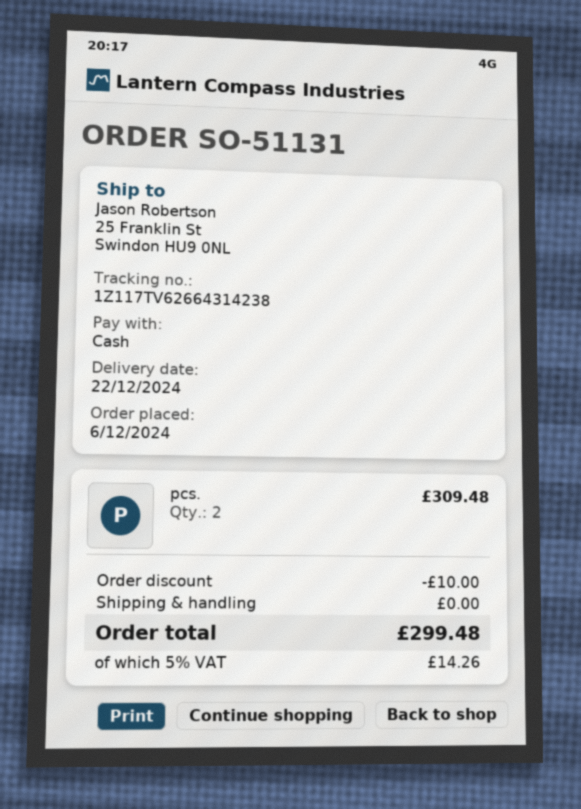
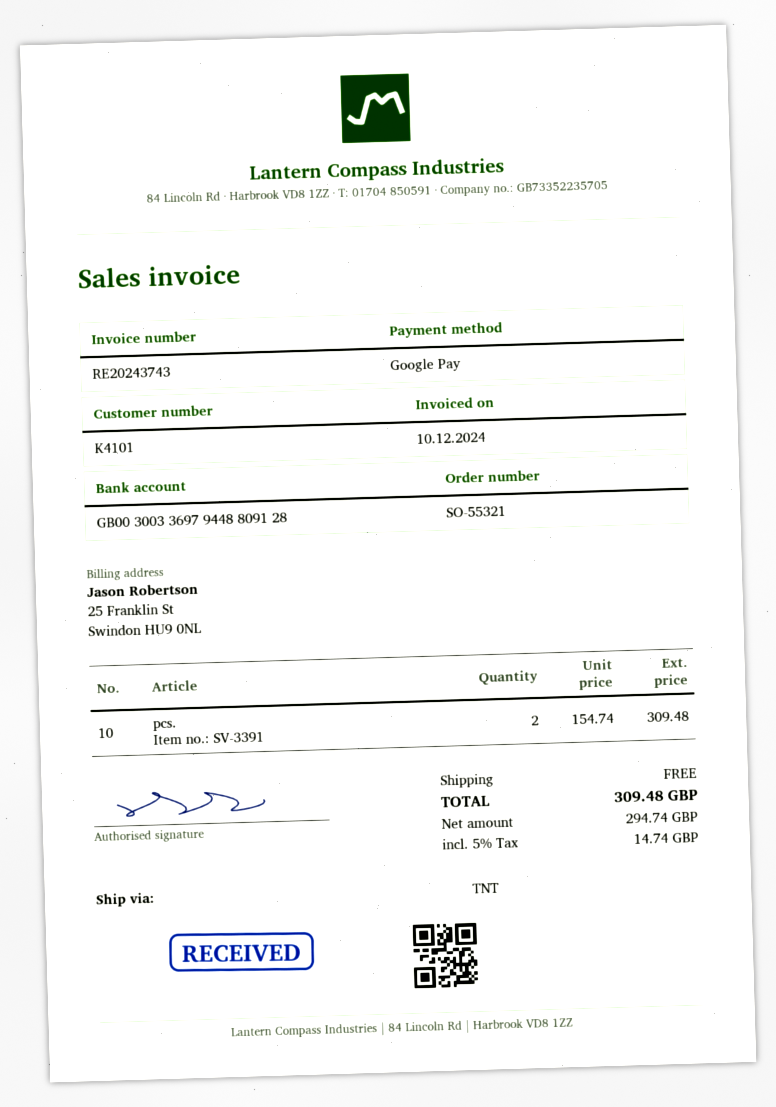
order number: SO-51131 -> SO-55321
payment method: cash -> Google Pay
discount: 10.00 -> none
tax: 5% = 14.26 -> 5% = 14.74
total: 299.48 -> 309.48

